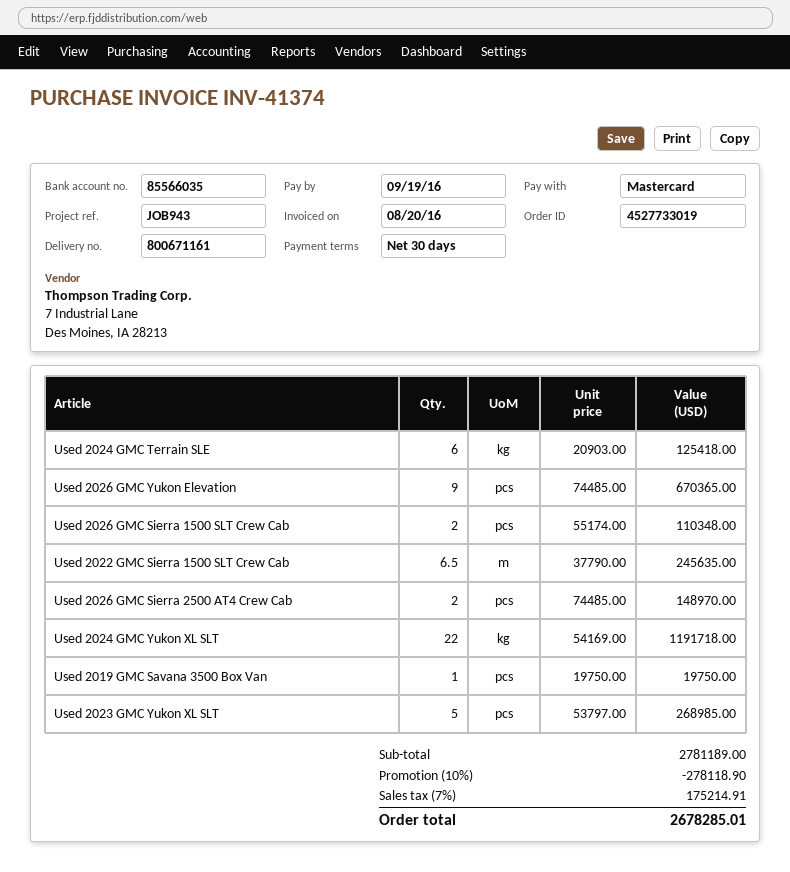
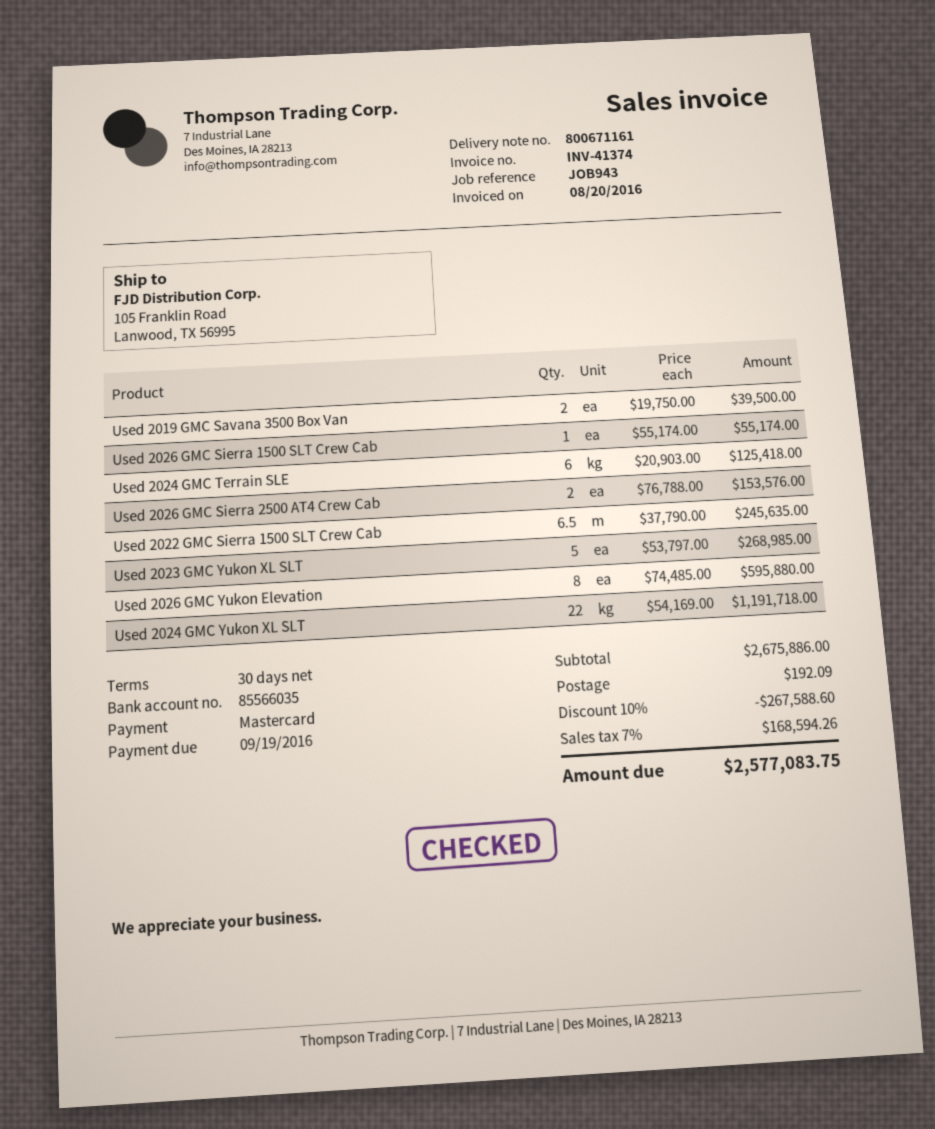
Used 2026 GMC Yukon Elevation: 9 x 74485.00 = 670365.00 -> 8 x 74485.00 = 595880.00
Used 2026 GMC Sierra 1500 SLT Crew Cab: 2 x 55174.00 = 110348.00 -> 1 x 55174.00 = 55174.00
Used 2026 GMC Sierra 2500 AT4 Crew Cab: 2 x 74485.00 = 148970.00 -> 2 x 76788.00 = 153576.00
Used 2019 GMC Savana 3500 Box Van: 1 x 19750.00 = 19750.00 -> 2 x 19750.00 = 39500.00
subtotal: 2781189.00 -> 2675886.00
discount: 10% = 278118.90 -> 10% = 267588.60
shipping: none -> 192.09
tax: 7% = 175214.91 -> 7% = 168594.26
total: 2678285.01 -> 2577083.75

